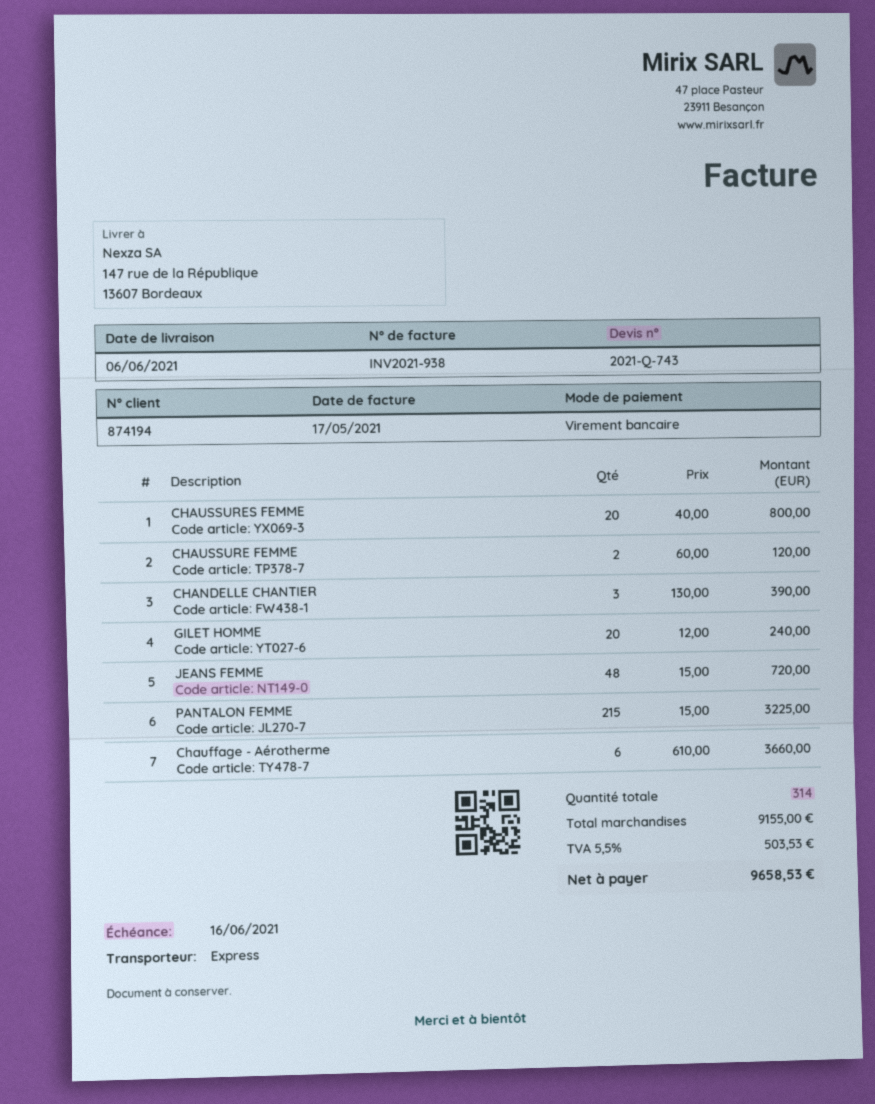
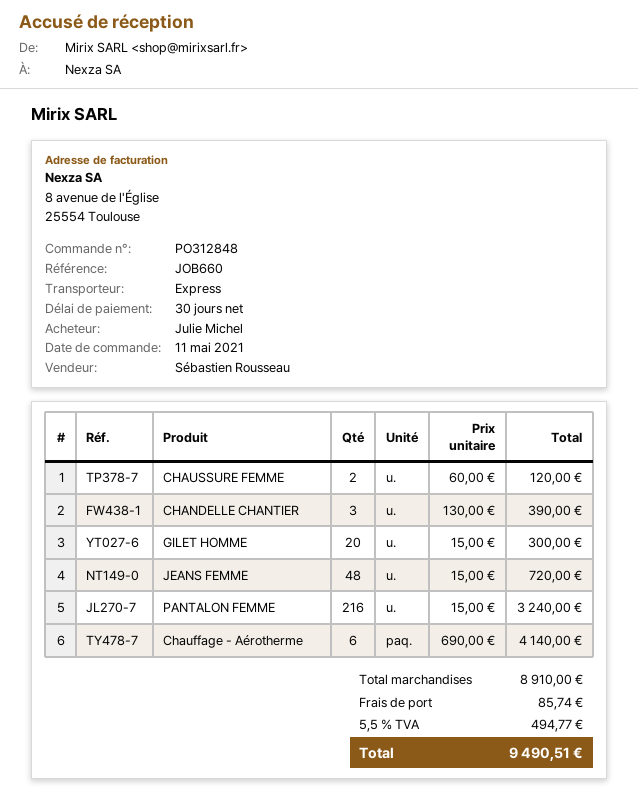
CHAUSSURES FEMME: 20 x 40.00 = 800.00 -> none
GILET HOMME: 20 x 12.00 = 240.00 -> 20 x 15.00 = 300.00
PANTALON FEMME: 215 x 15.00 = 3225.00 -> 216 x 15.00 = 3240.00
Chauffage - Aérotherme: 6 x 610.00 = 3660.00 -> 6 x 690.00 = 4140.00
subtotal: 9155.00 -> 8910.00
shipping: none -> 85.74
tax: 5.5% = 503.53 -> 5.5% = 494.77
total: 9658.53 -> 9490.51

